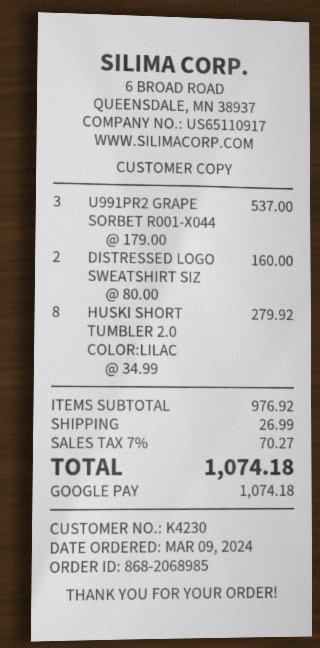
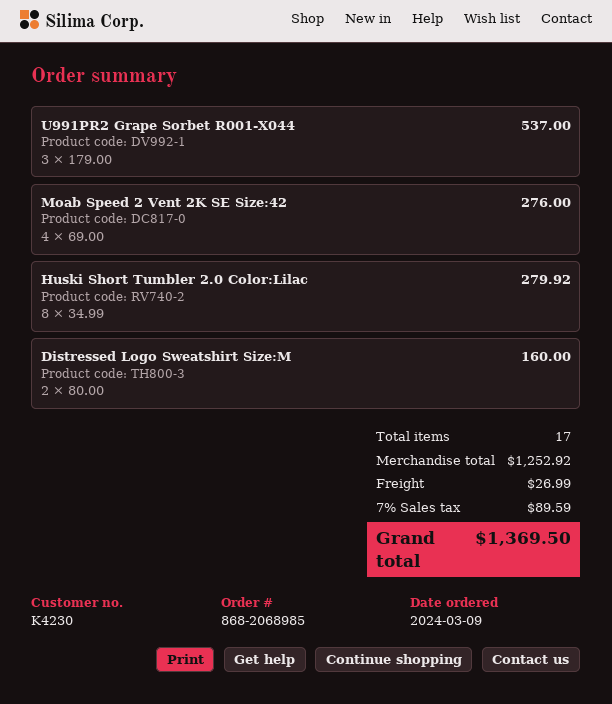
Moab Speed 2 Vent 2K SE Size:42: none -> 4 x 69.00 = 276.00
subtotal: 976.92 -> 1252.92
tax: 7% = 70.27 -> 7% = 89.59
total: 1074.18 -> 1369.50

